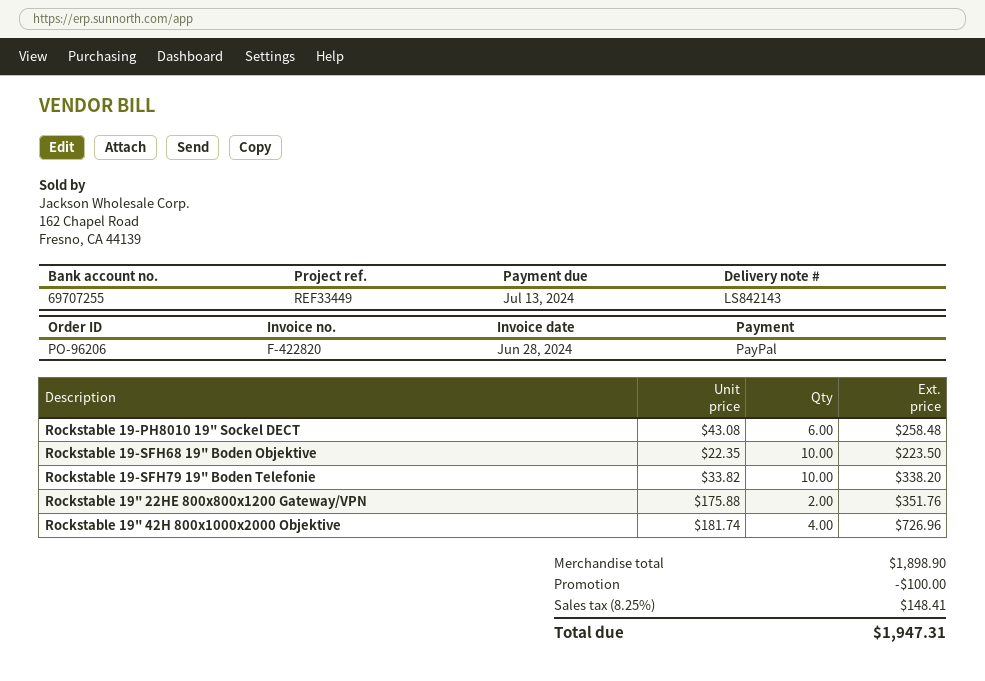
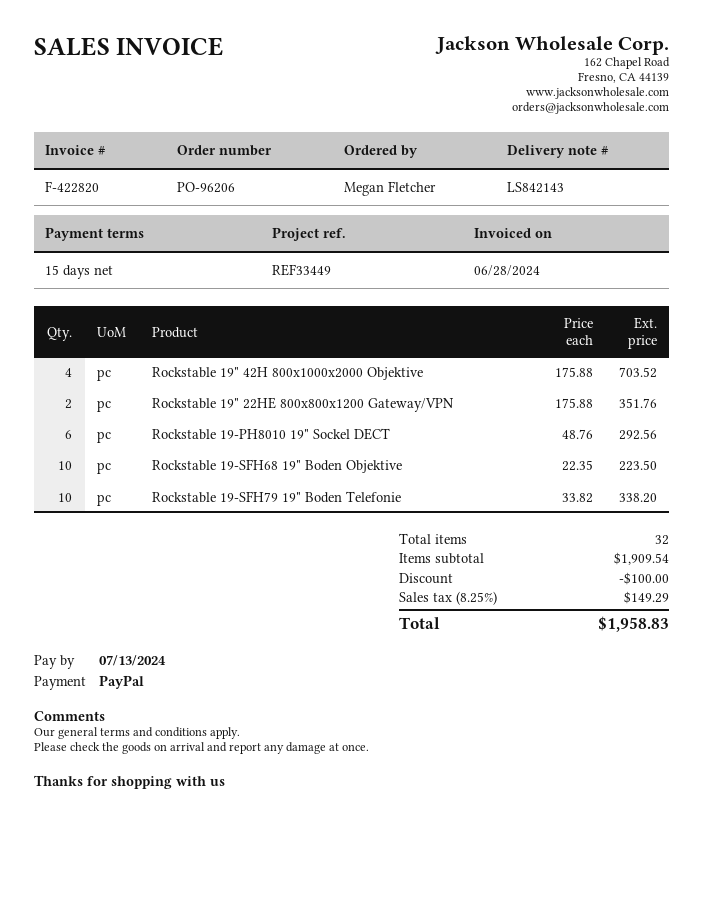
Rockstable 19-PH8010 19" Sockel DECT: 6 x 43.08 = 258.48 -> 6 x 48.76 = 292.56
Rockstable 19" 42H 800x1000x2000 Objektive: 4 x 181.74 = 726.96 -> 4 x 175.88 = 703.52
subtotal: 1898.90 -> 1909.54
tax: 8.25% = 148.41 -> 8.25% = 149.29
total: 1947.31 -> 1958.83

